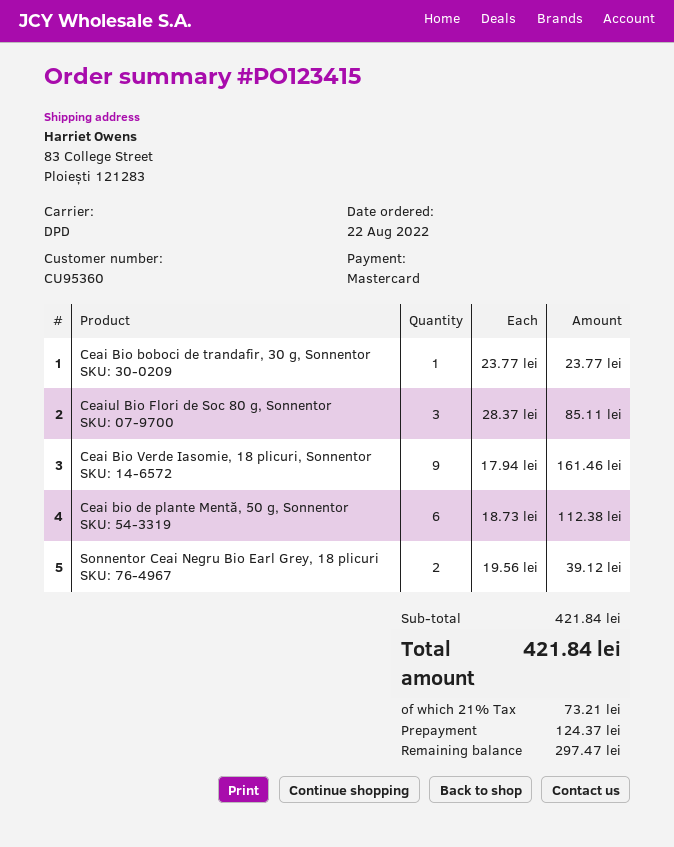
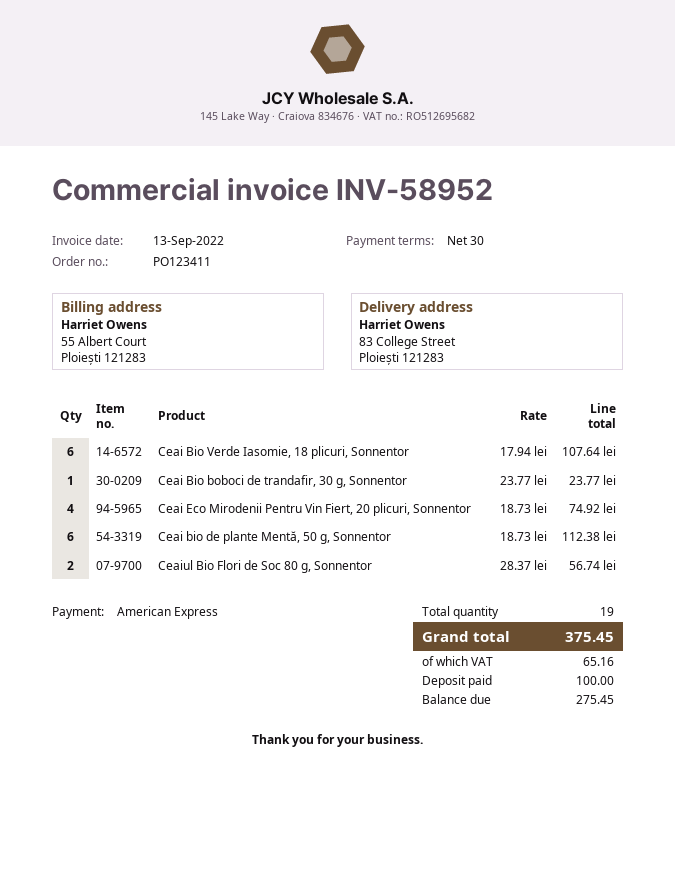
order number: PO123415 -> PO123411
payment method: Mastercard -> American Express
Ceaiul Bio Flori de Soc 80 g, Sonnentor: 3 x 28.37 = 85.11 -> 2 x 28.37 = 56.74
Ceai Bio Verde Iasomie, 18 plicuri, Sonnentor: 9 x 17.94 = 161.46 -> 6 x 17.94 = 107.64
Sonnentor Ceai Negru Bio Earl Grey, 18 plicuri: 2 x 19.56 = 39.12 -> none
Ceai Eco Mirodenii Pentru Vin Fiert, 20 plicuri, Sonnentor: none -> 4 x 18.73 = 74.92
tax: 73.21 -> 65.16
total: 421.84 -> 375.45
deposit: 124.37 -> 100.00
balance: 297.47 -> 275.45

